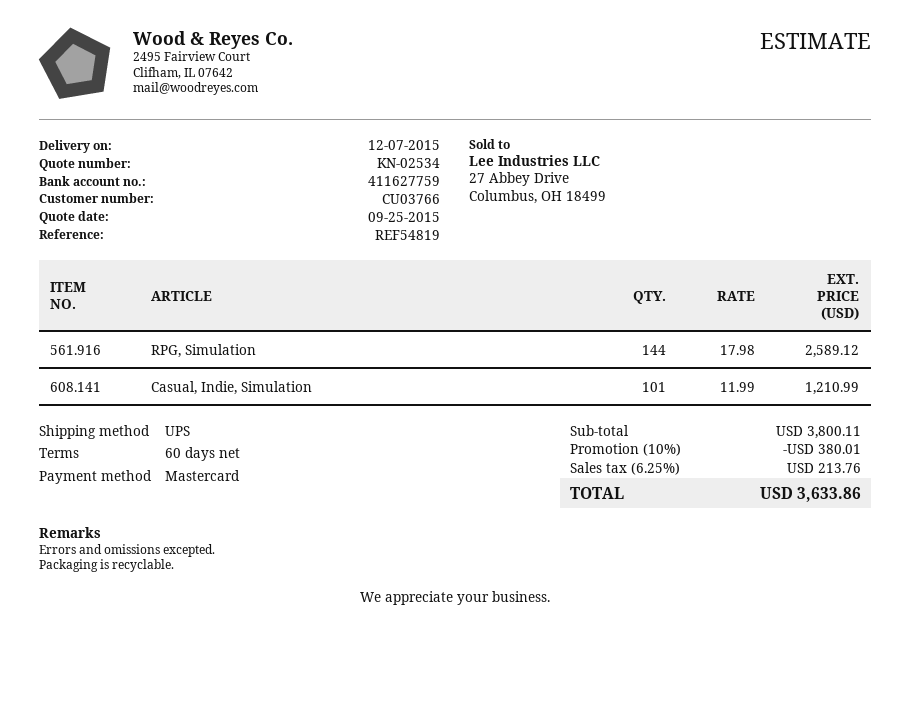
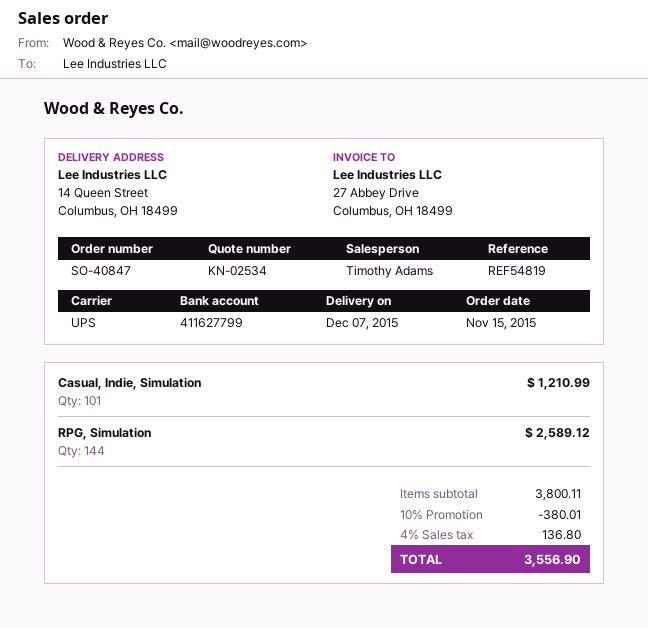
bank account: 411627759 -> 411627799
tax: 6.25% = 213.76 -> 4% = 136.80
total: 3633.86 -> 3556.90

